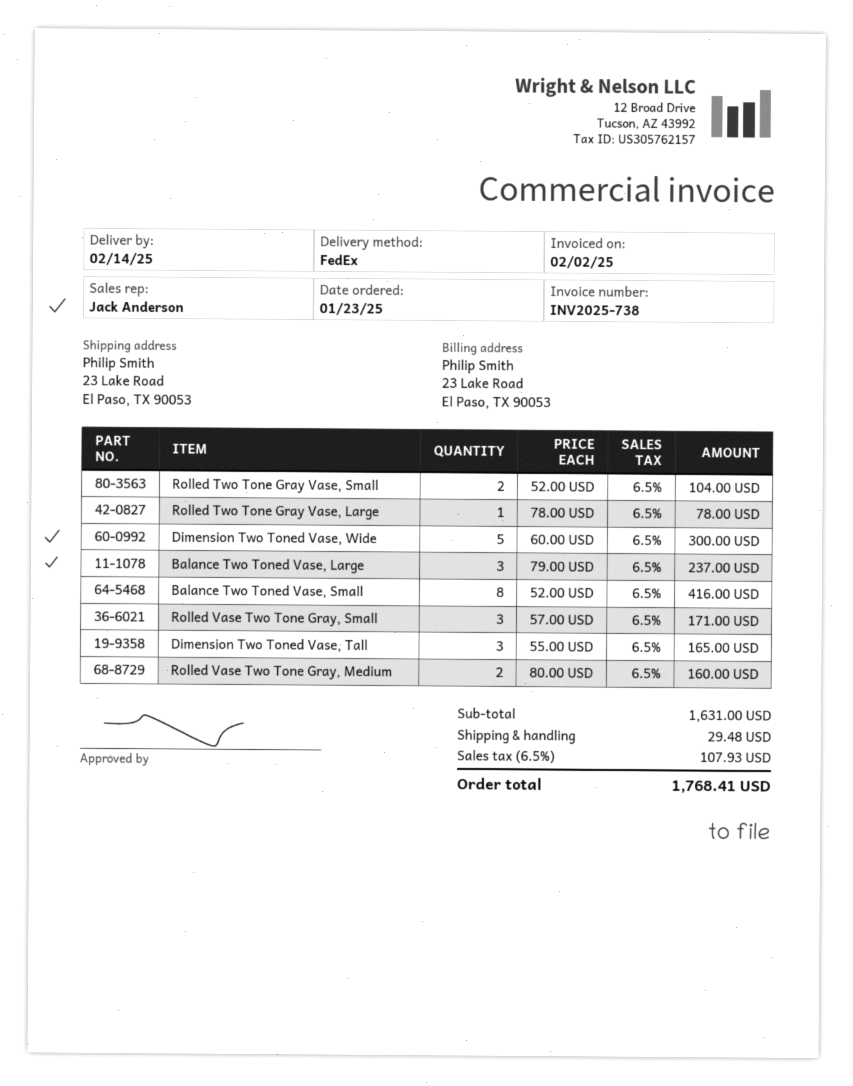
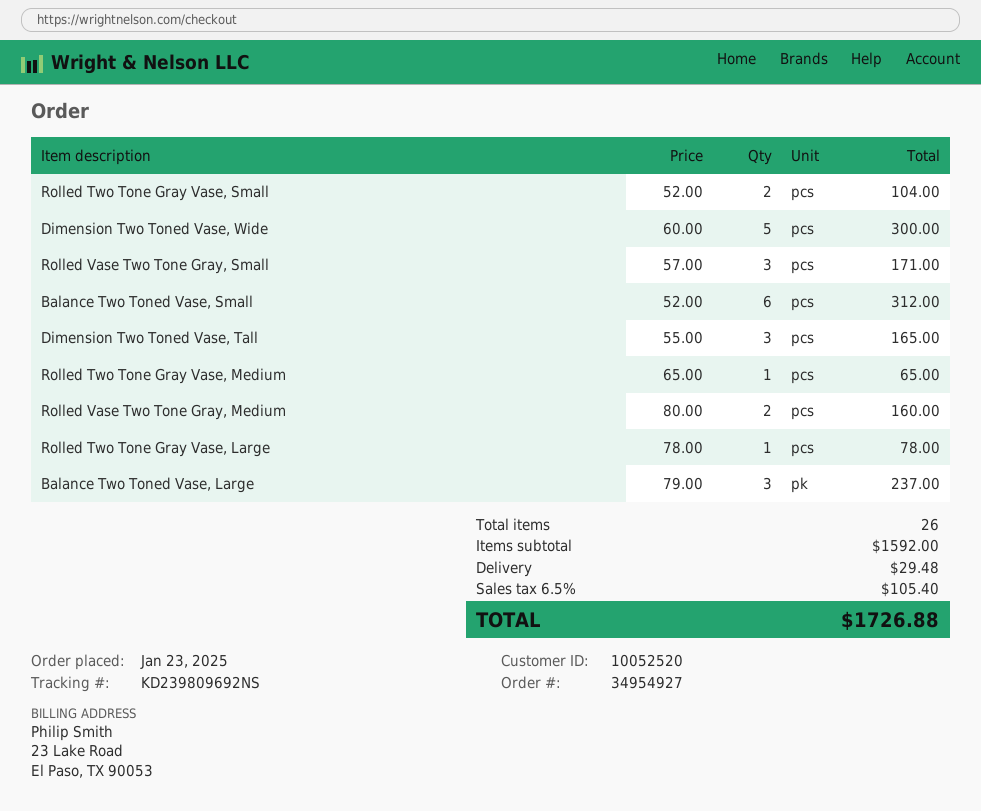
Balance Two Toned Vase, Small: 8 x 52.00 = 416.00 -> 6 x 52.00 = 312.00
Rolled Two Tone Gray Vase, Medium: none -> 1 x 65.00 = 65.00
subtotal: 1631.00 -> 1592.00
tax: 6.5% = 107.93 -> 6.5% = 105.40
total: 1768.41 -> 1726.88

